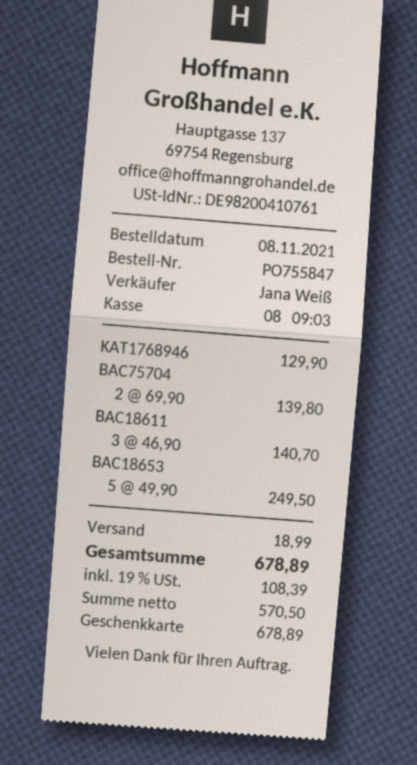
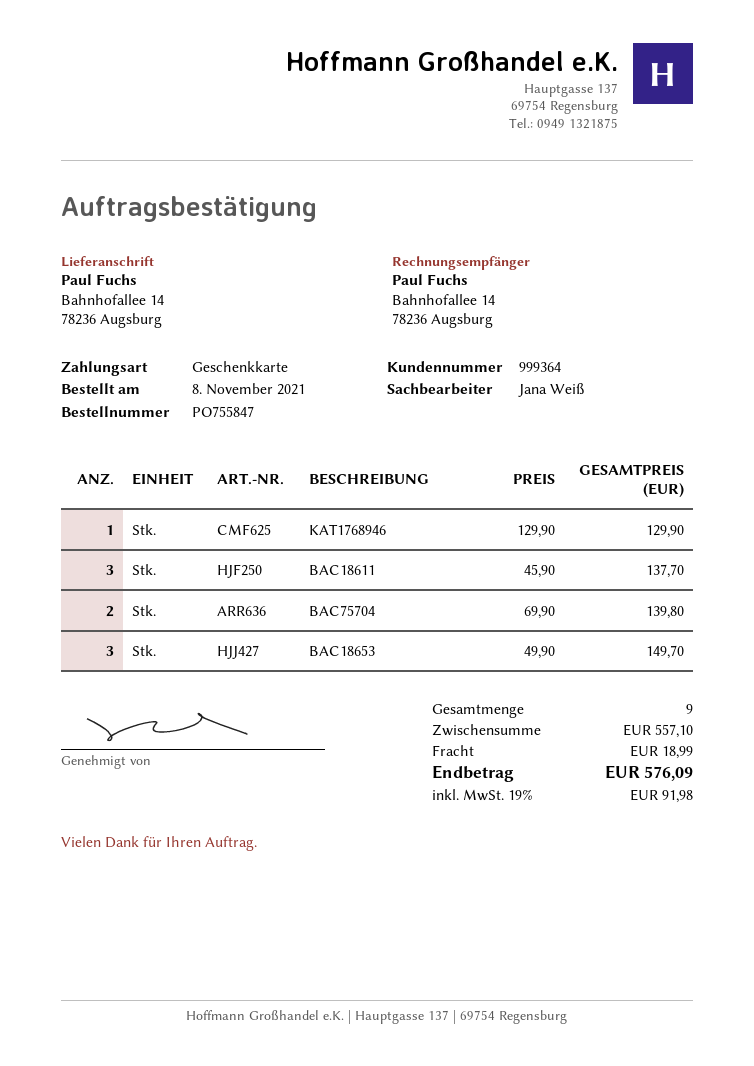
BAC18611: 3 x 46.90 = 140.70 -> 3 x 45.90 = 137.70
BAC18653: 5 x 49.90 = 249.50 -> 3 x 49.90 = 149.70
tax: 19% = 108.39 -> 19% = 91.98
total: 678.89 -> 576.09

